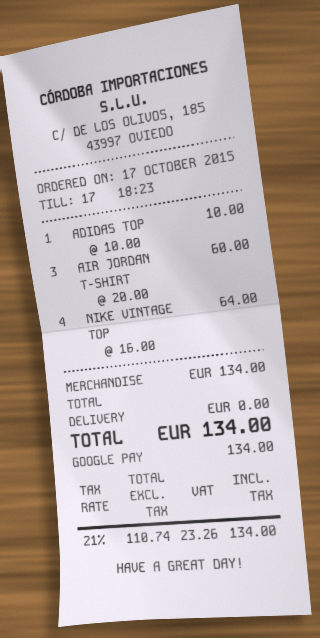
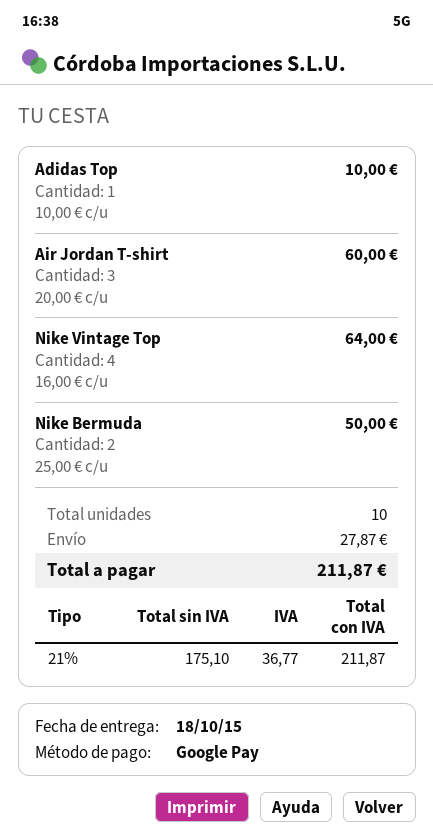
Nike Bermuda: none -> 2 x 25.00 = 50.00
shipping: 0.00 -> 27.87
net: 110.74 -> 175.10
tax: 21% = 23.26 -> 21% = 36.77
total: 134.00 -> 211.87

